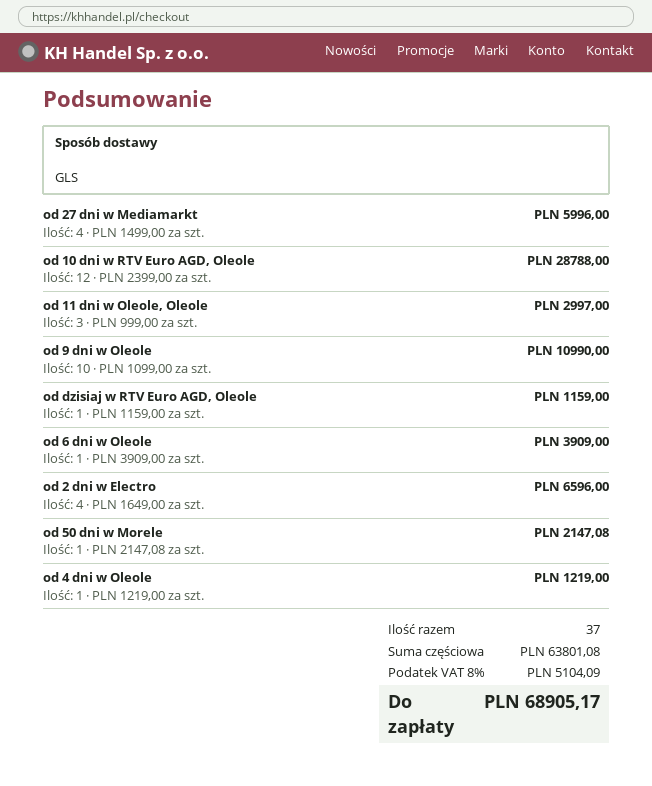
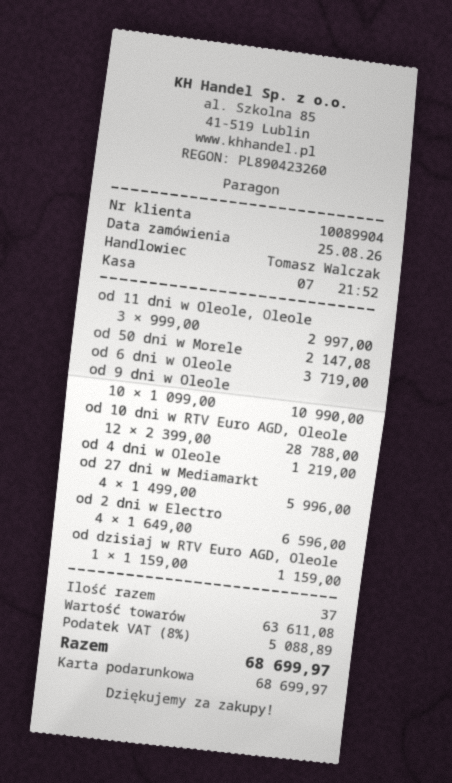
od 6 dni w Oleole: 1 x 3909.00 = 3909.00 -> 1 x 3719.00 = 3719.00
subtotal: 63801.08 -> 63611.08
tax: 8% = 5104.09 -> 8% = 5088.89
total: 68905.17 -> 68699.97

